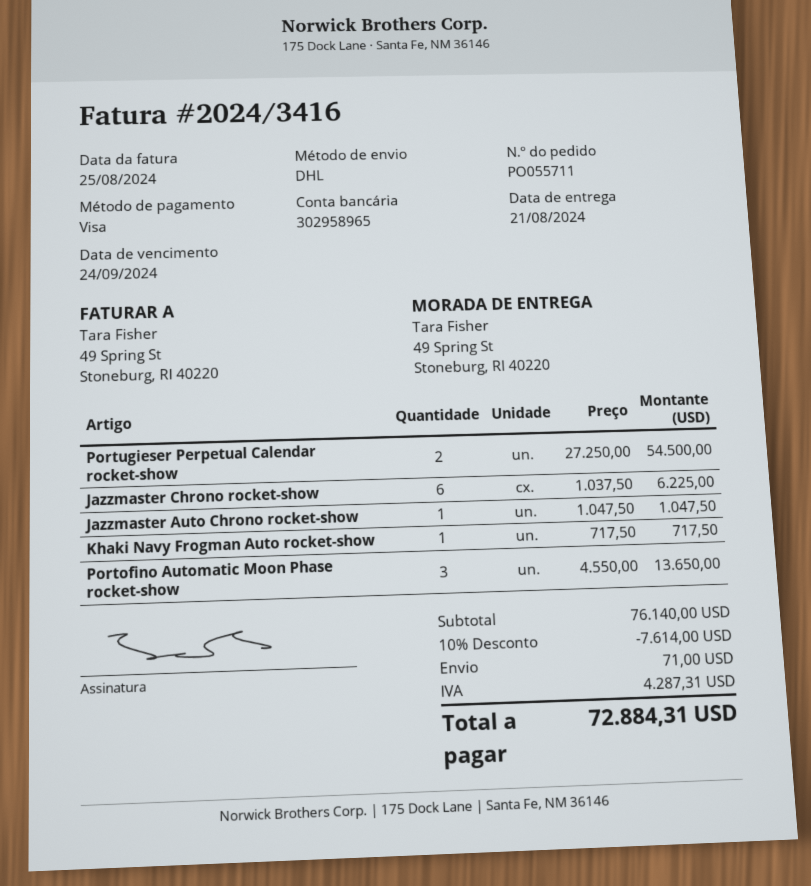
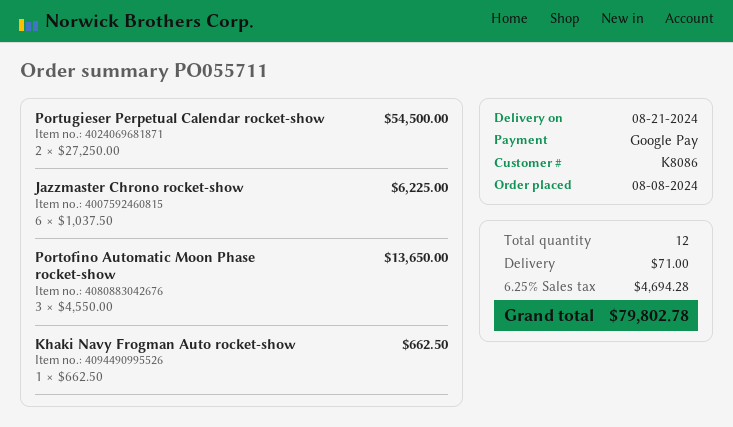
payment method: Visa -> Google Pay
Jazzmaster Auto Chrono rocket-show: 1 x 1047.50 = 1047.50 -> none
Khaki Navy Frogman Auto rocket-show: 1 x 717.50 = 717.50 -> 1 x 662.50 = 662.50
discount: 10% = 7614.00 -> none
tax: 4287.31 -> 4694.28
total: 72884.31 -> 79802.78

